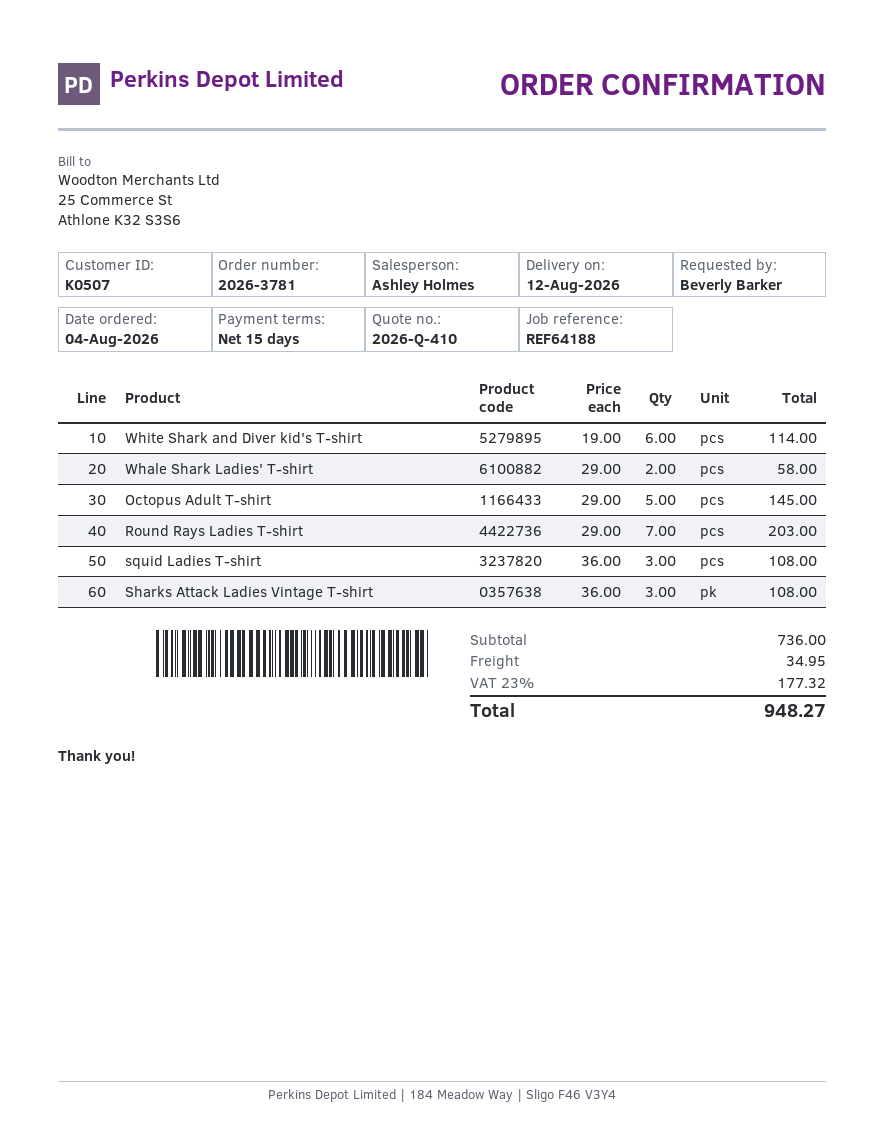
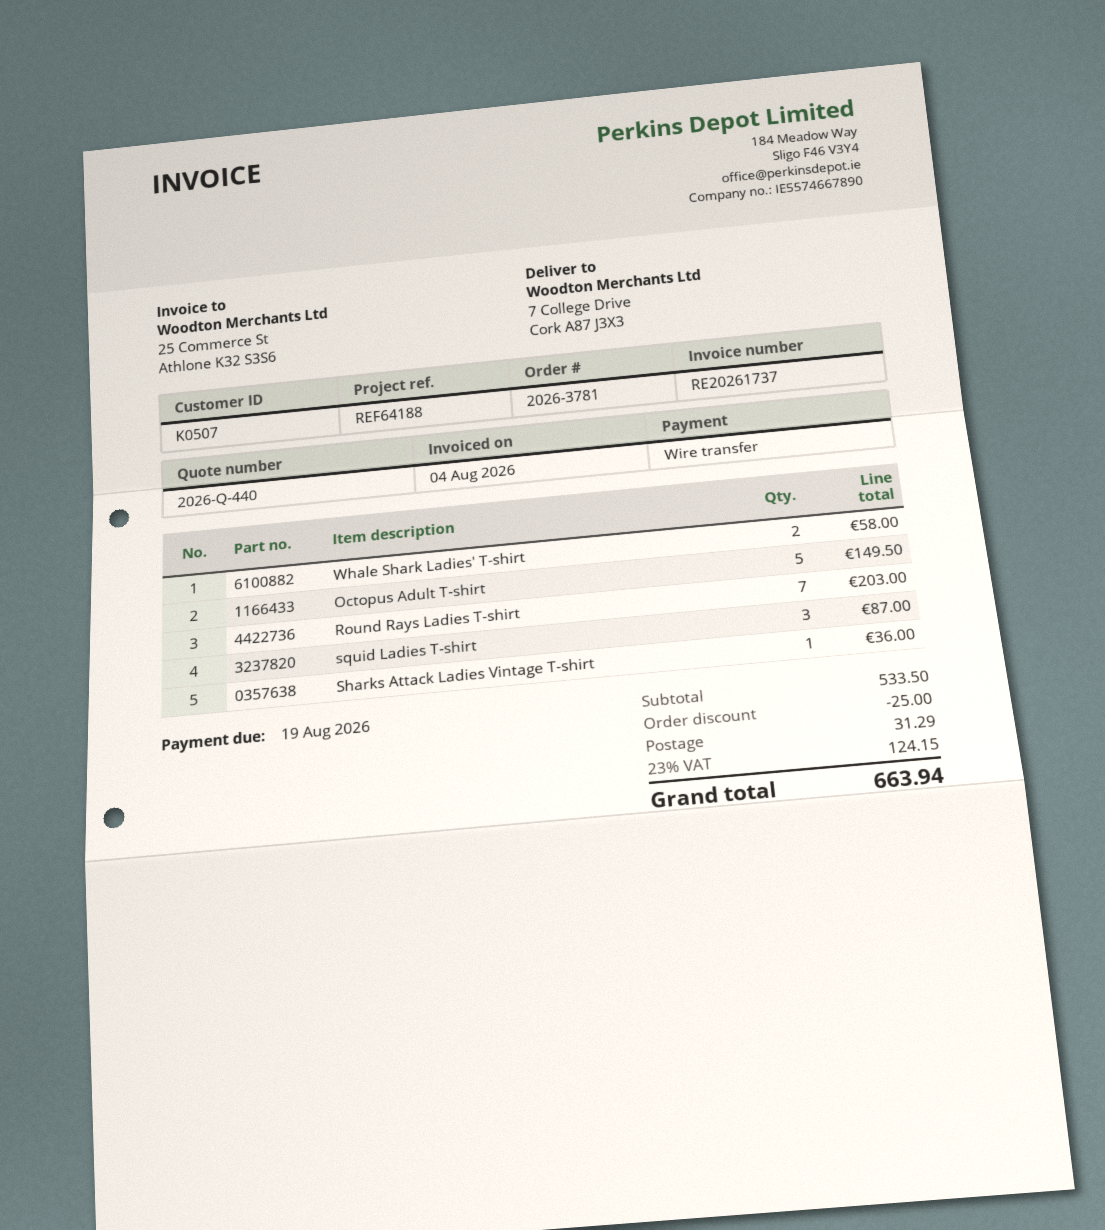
quote number: 2026-Q-410 -> 2026-Q-440
White Shark and Diver kid's T-shirt: 6 for 114.00 -> none
Octopus Adult T-shirt: 5 for 145.00 -> 5 for 149.50
squid Ladies T-shirt: 3 for 108.00 -> 3 for 87.00
Sharks Attack Ladies Vintage T-shirt: 3 for 108.00 -> 1 for 36.00
subtotal: 736.00 -> 533.50
discount: none -> 25.00
shipping: 34.95 -> 31.29
tax: 23% = 177.32 -> 23% = 124.15
total: 948.27 -> 663.94

